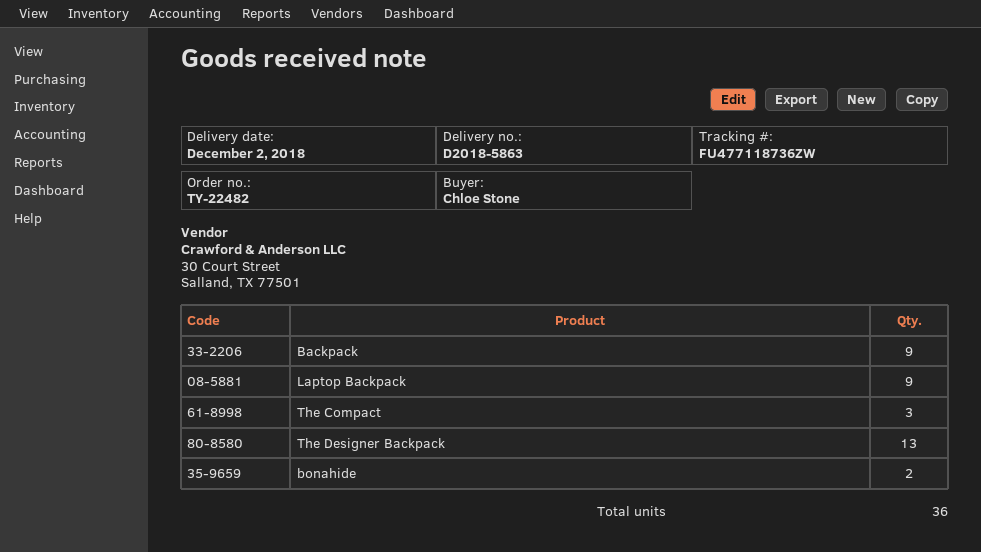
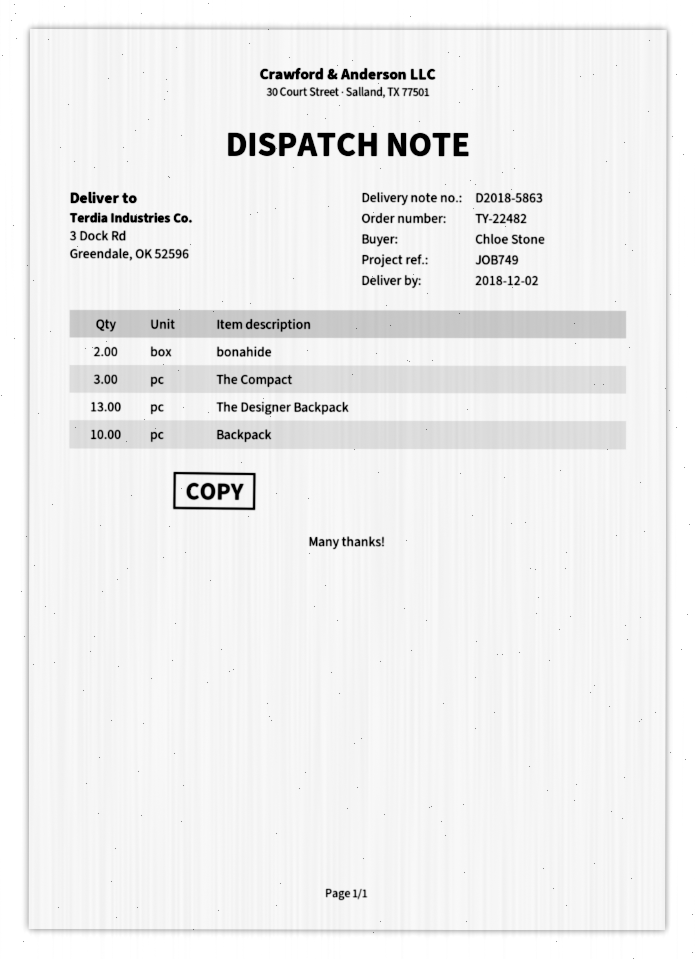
Backpack: 9 -> 10
Laptop Backpack: 9 -> none

